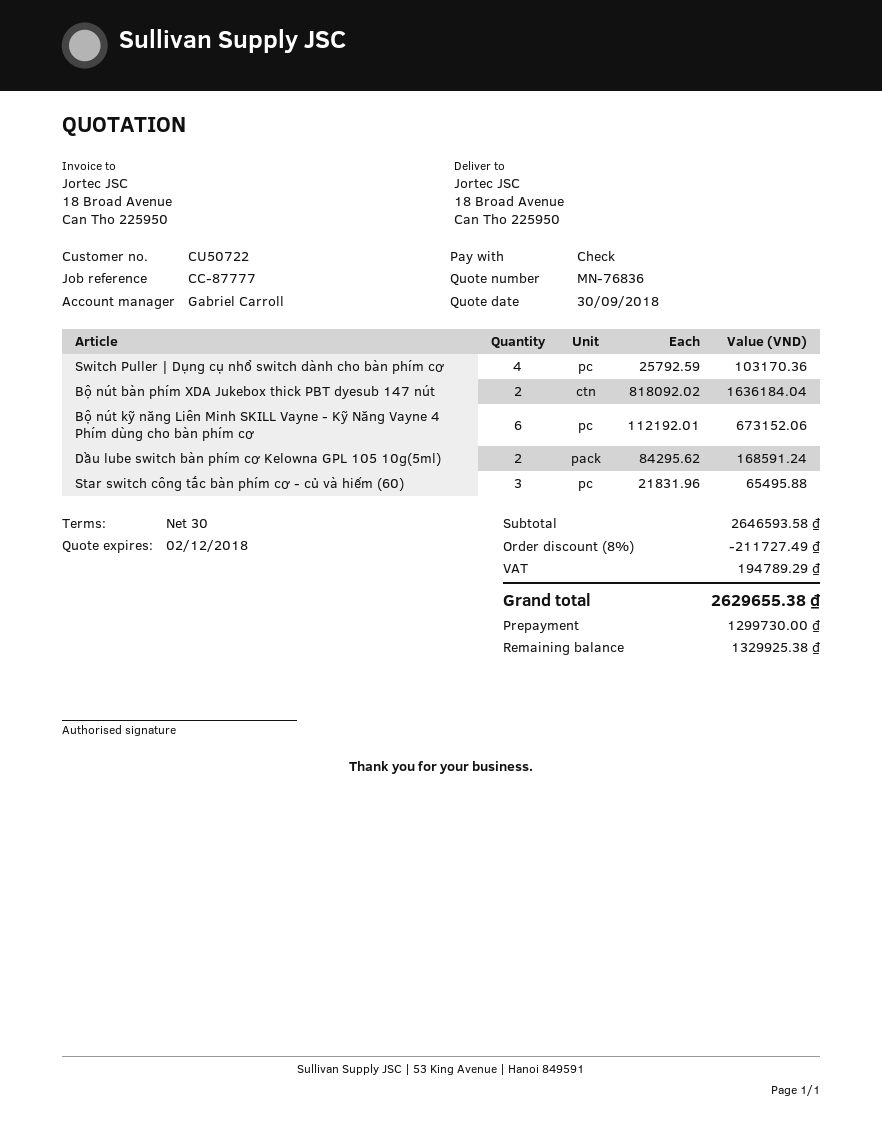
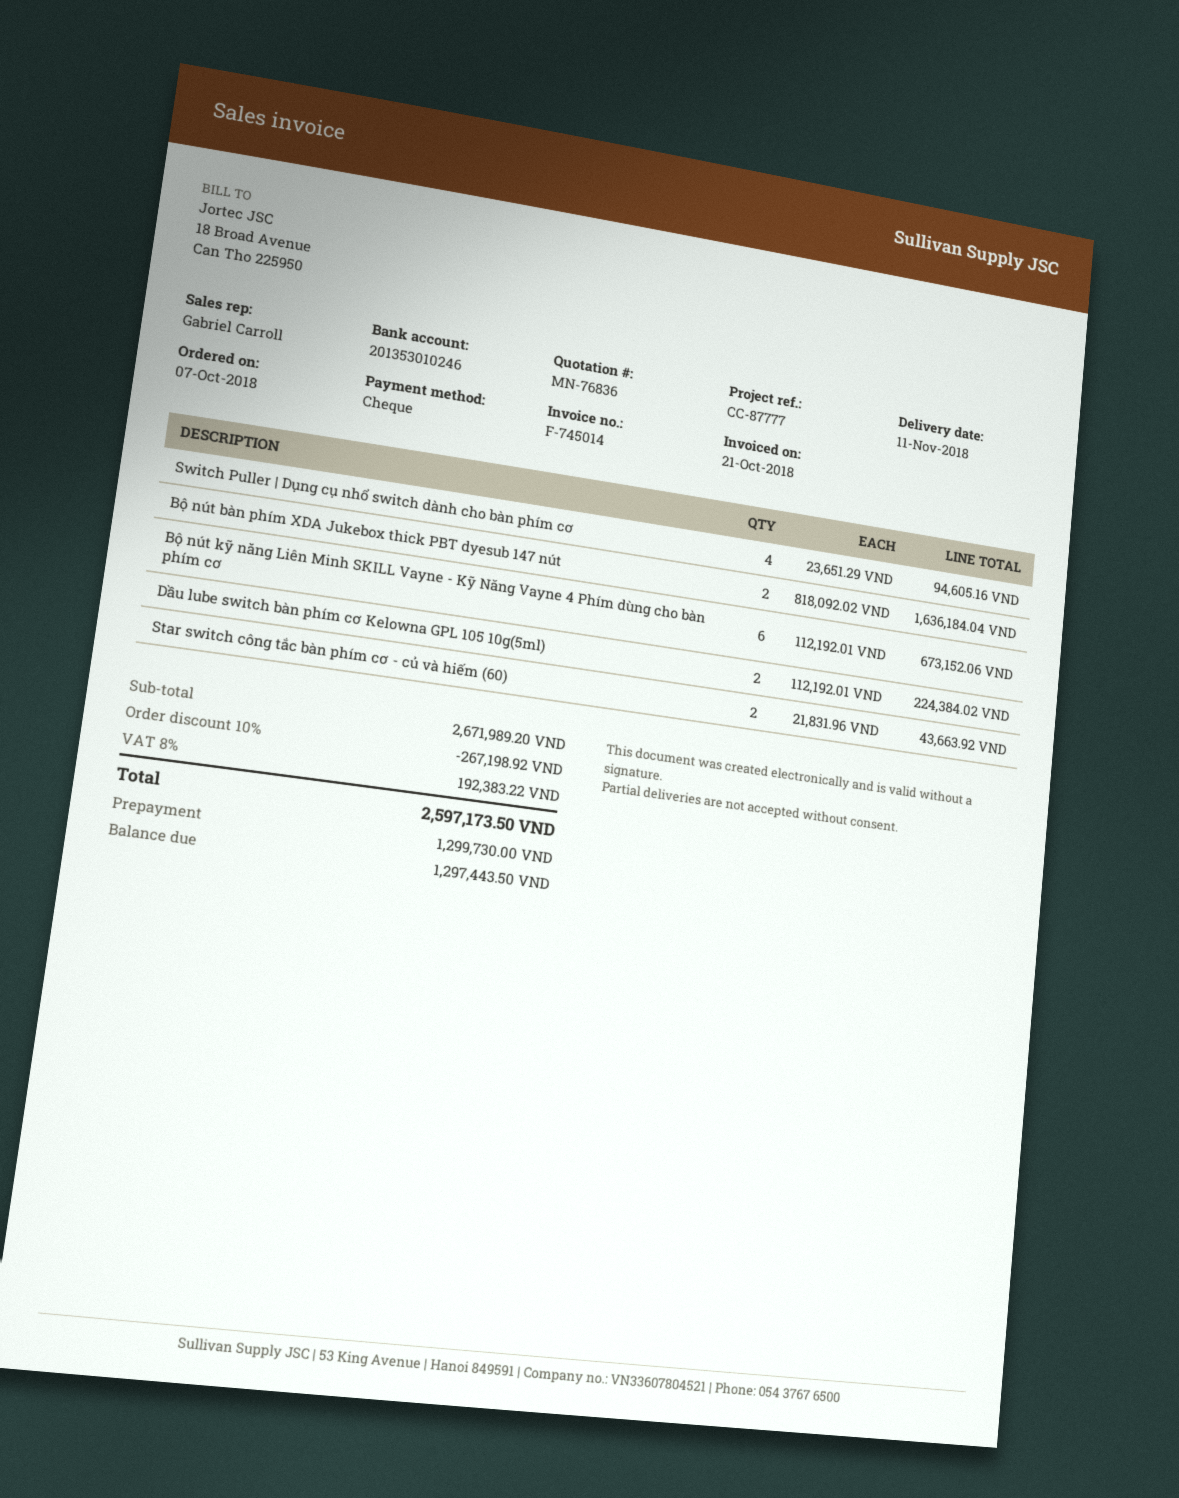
Switch Puller | Dụng cụ nhổ switch dành cho bàn phím cơ: 4 x 25792.59 = 103170.36 -> 4 x 23651.29 = 94605.16
Dầu lube switch bàn phím cơ Kelowna GPL 105 10g(5ml): 2 x 84295.62 = 168591.24 -> 2 x 112192.01 = 224384.02
Star switch công tắc bàn phím cơ - củ và hiếm (60): 3 x 21831.96 = 65495.88 -> 2 x 21831.96 = 43663.92
subtotal: 2646593.58 -> 2671989.20
discount: 8% = 211727.49 -> 10% = 267198.92
tax: 194789.29 -> 192383.22
total: 2629655.38 -> 2597173.50
balance: 1329925.38 -> 1297443.50

